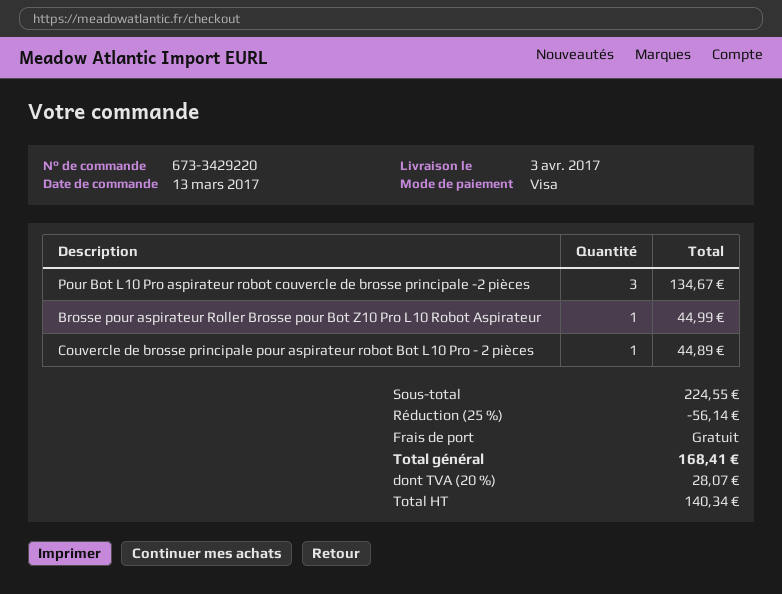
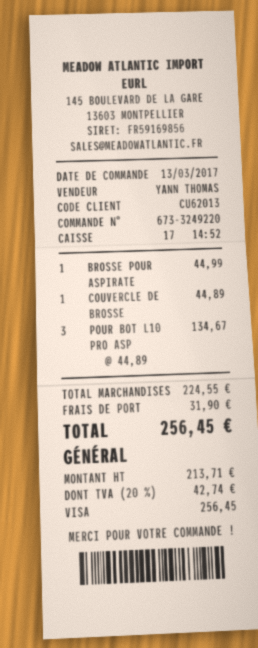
order number: 673-3429220 -> 673-3249220
discount: 25% = 56.14 -> none
shipping: 0.00 -> 31.90
net: 140.34 -> 213.71
tax: 20% = 28.07 -> 20% = 42.74
total: 168.41 -> 256.45

